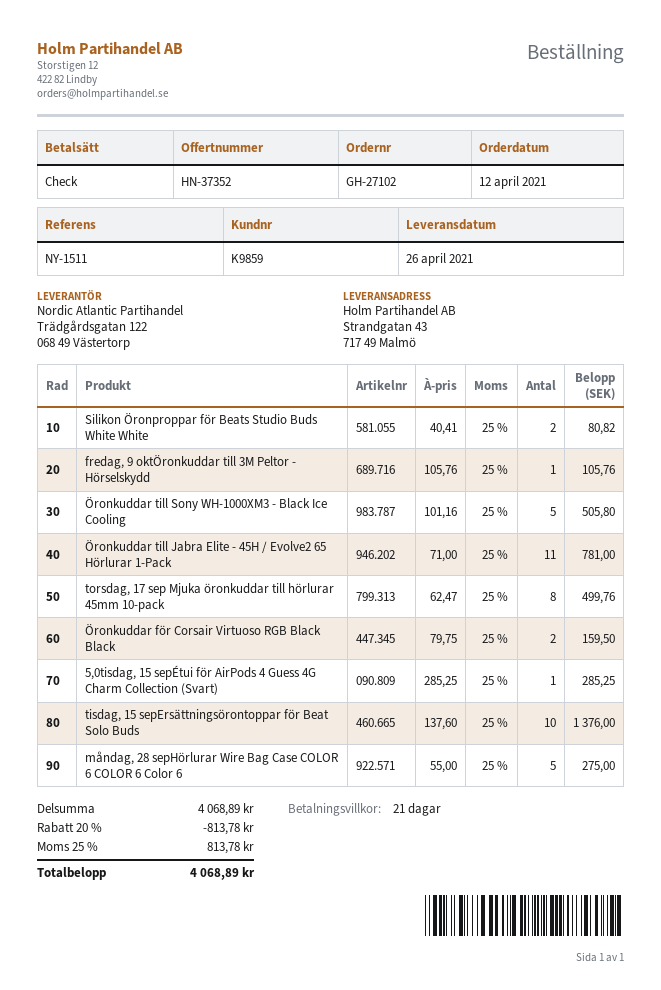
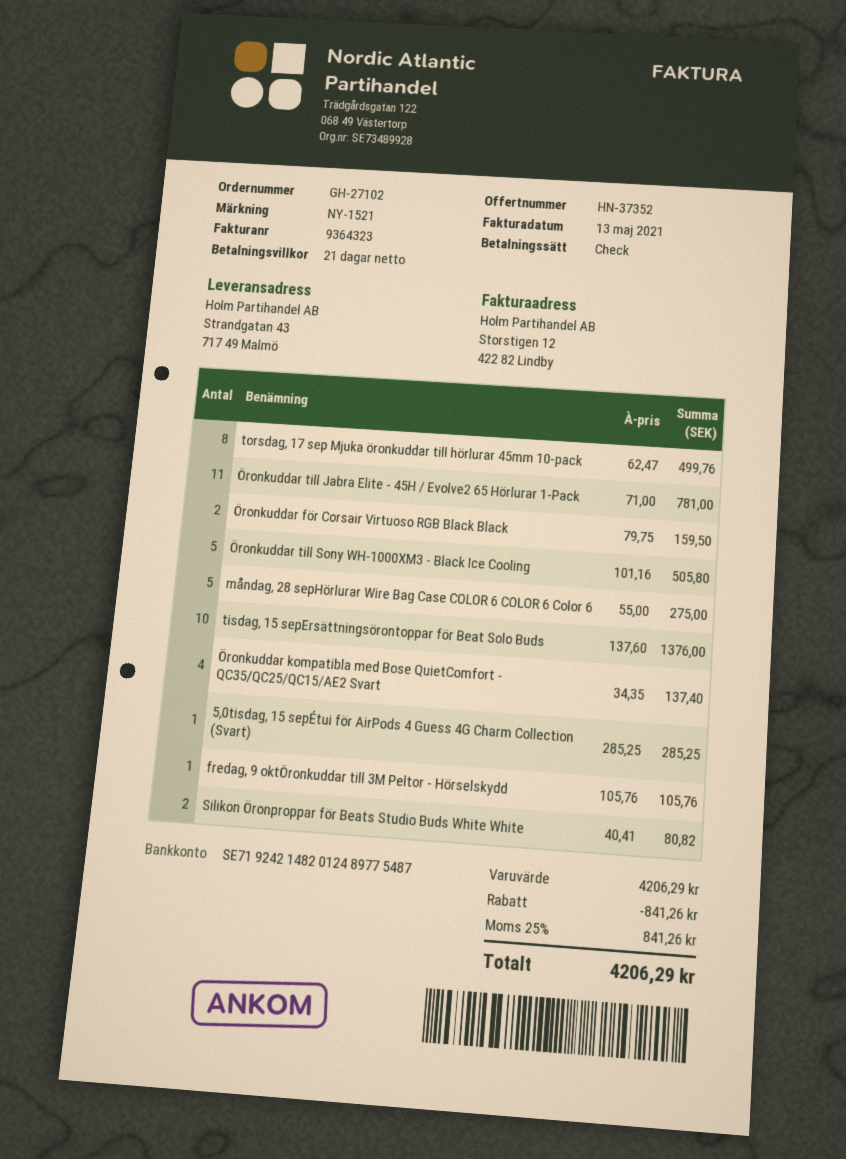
reference: NY-1511 -> NY-1521
Öronkuddar kompatibla med Bose QuietComfort - QC35/QC25/QC15/AE2 Svart: none -> 4 x 34.35 = 137.40
subtotal: 4068.89 -> 4206.29
discount: 813.78 -> 841.26
tax: 25% = 813.78 -> 25% = 841.26
total: 4068.89 -> 4206.29

